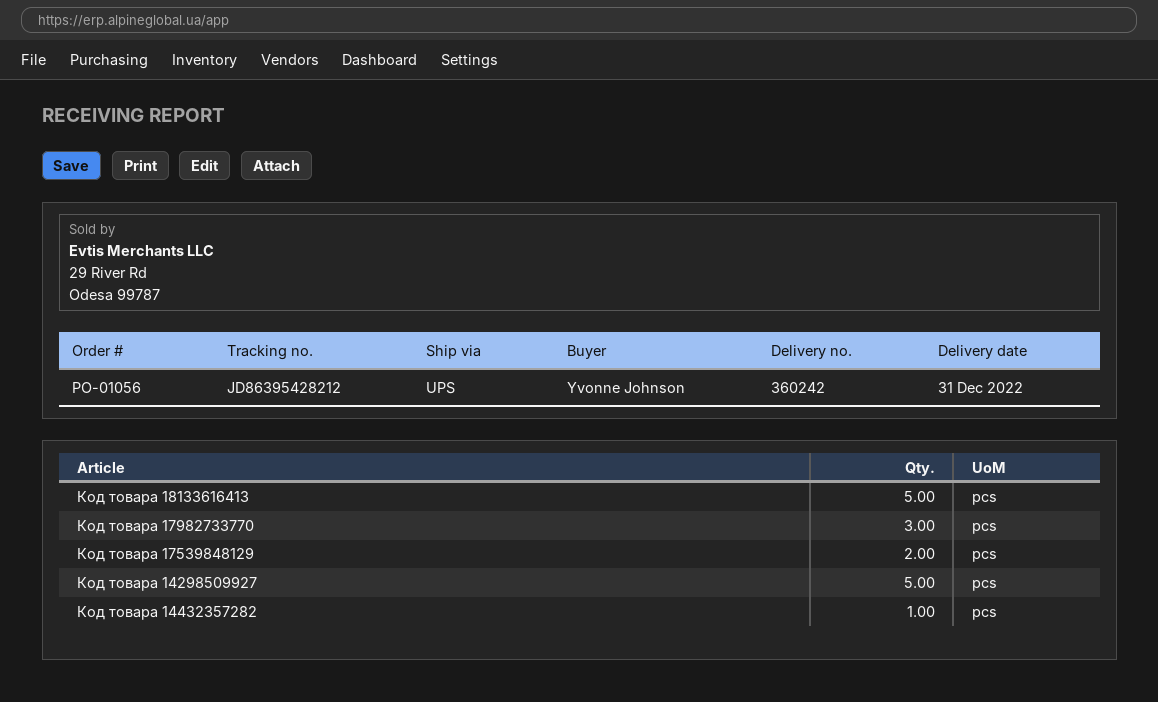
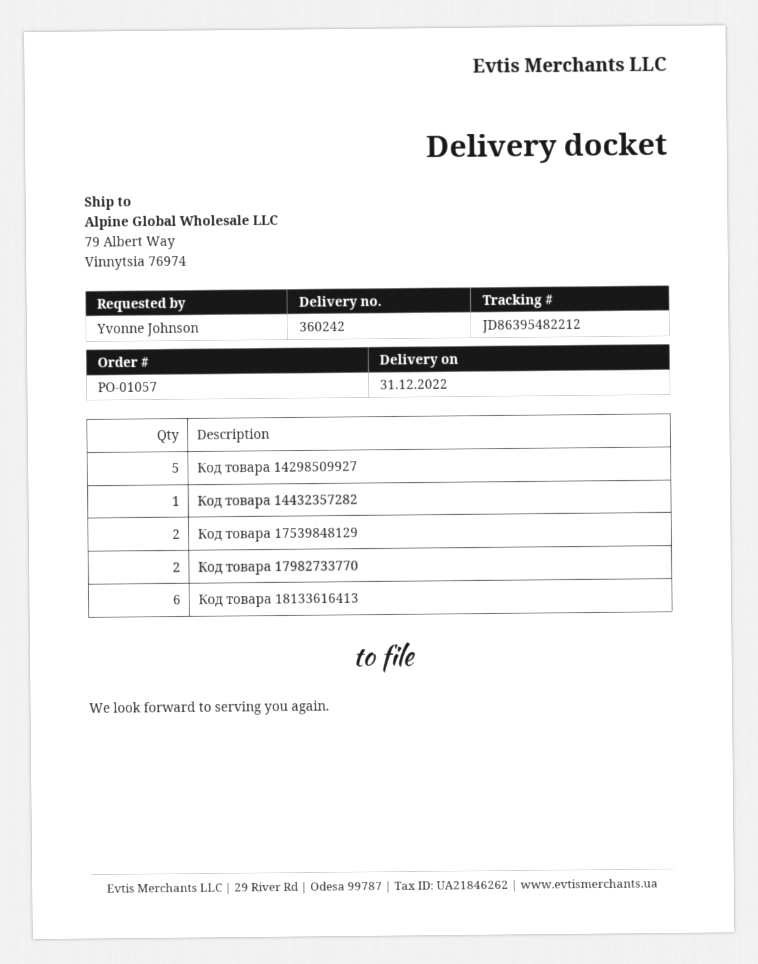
order number: PO-01056 -> PO-01057
tracking number: JD86395428212 -> JD86395482212
Код товара 18133616413: 5 -> 6
Код товара 17982733770: 3 -> 2

